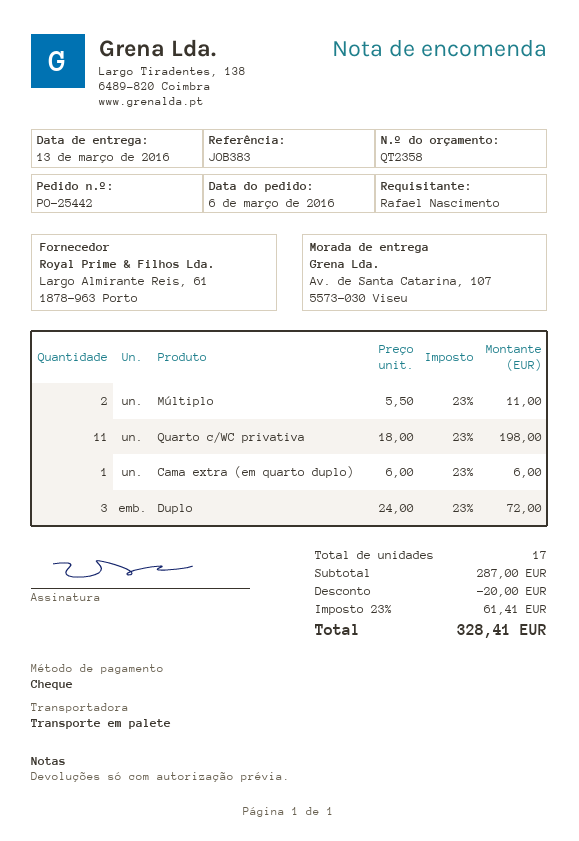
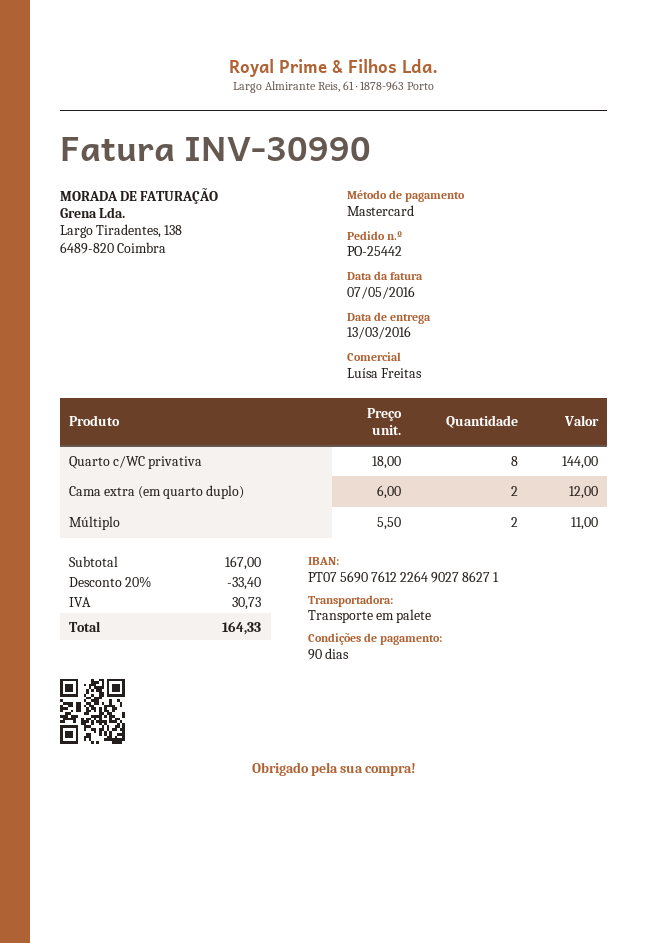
payment method: cheque -> Mastercard
Quarto c/WC privativa: 11 x 18.00 = 198.00 -> 8 x 18.00 = 144.00
Cama extra (em quarto duplo): 1 x 6.00 = 6.00 -> 2 x 6.00 = 12.00
Duplo: 3 x 24.00 = 72.00 -> none
subtotal: 287.00 -> 167.00
discount: 20.00 -> 33.40
tax: 61.41 -> 30.73
total: 328.41 -> 164.33

